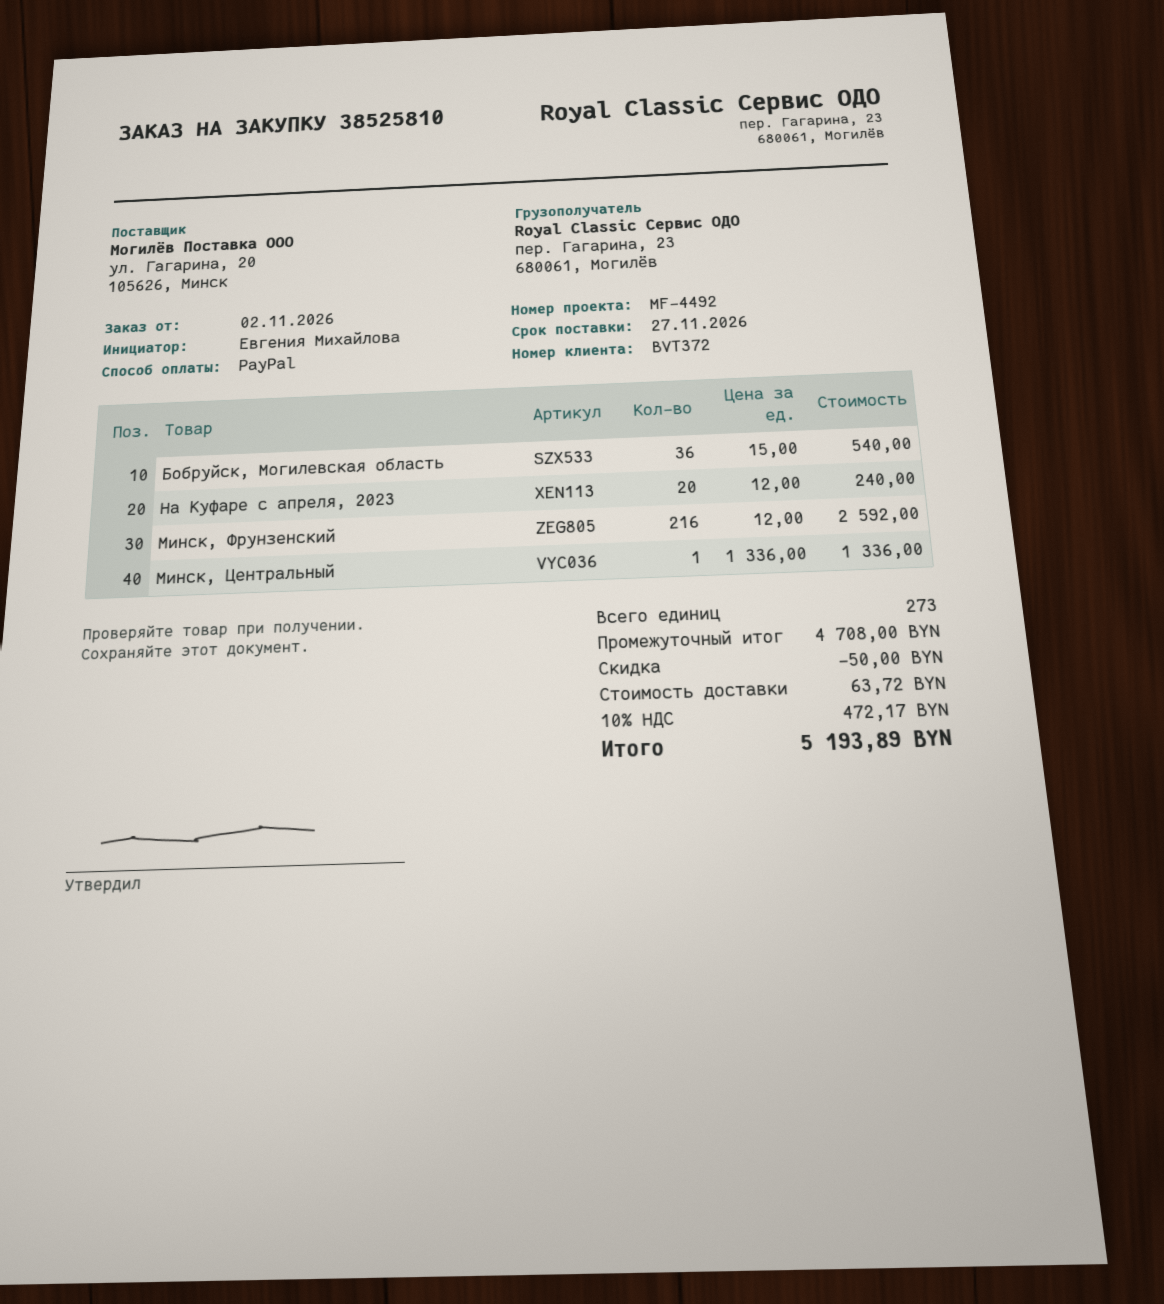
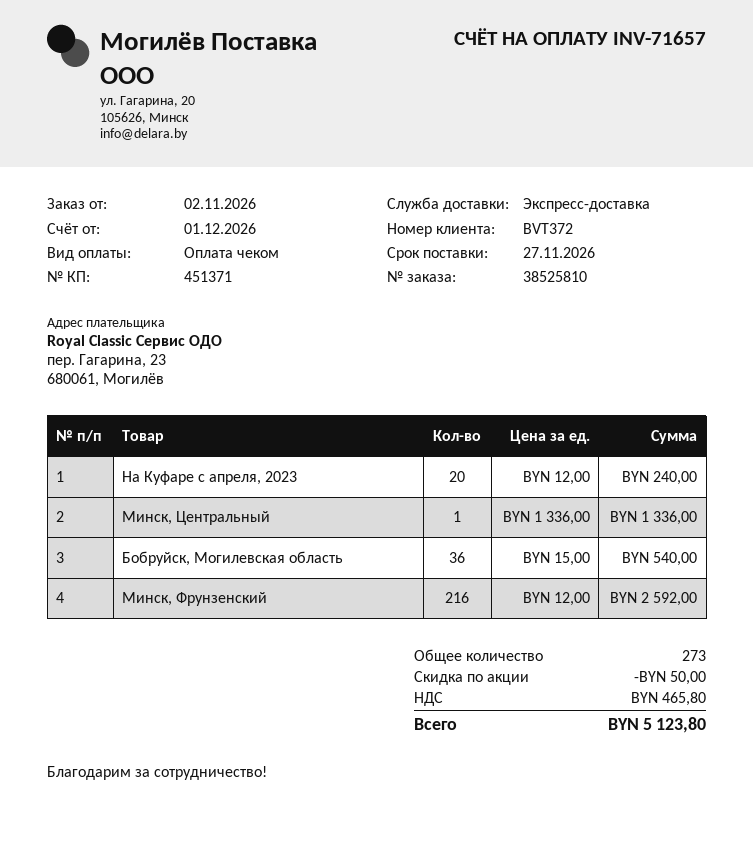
payment method: PayPal -> cheque
shipping: 63.72 -> none
tax: 472.17 -> 465.80
total: 5193.89 -> 5123.80

